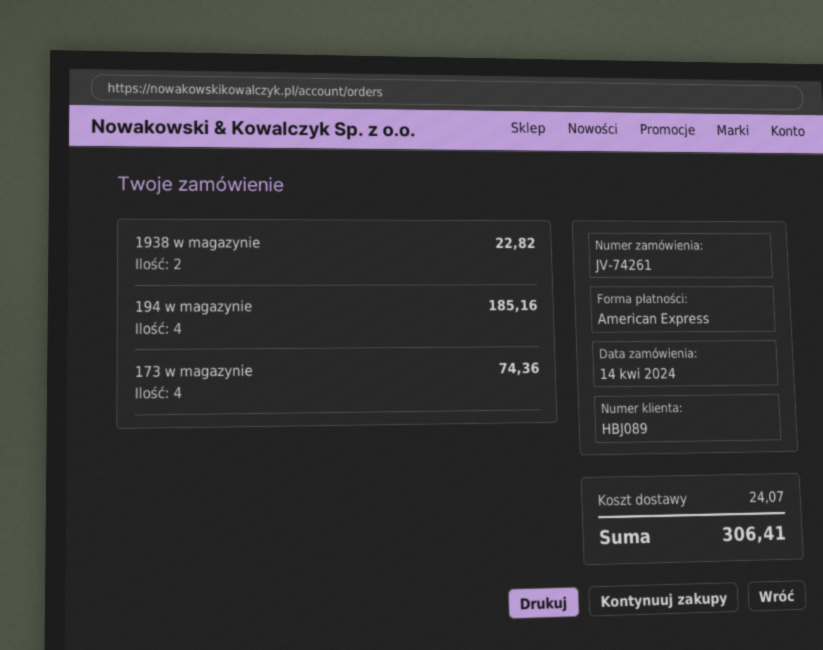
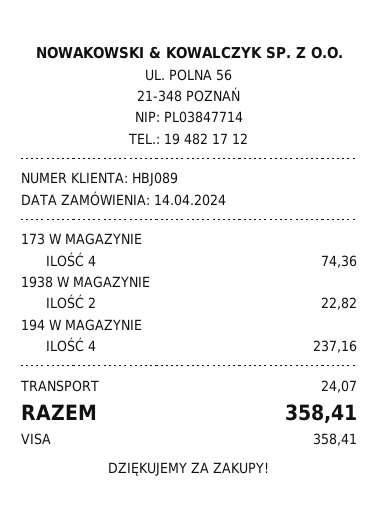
payment method: American Express -> Visa
194 w magazynie: 4 for 185.16 -> 4 for 237.16
total: 306.41 -> 358.41

